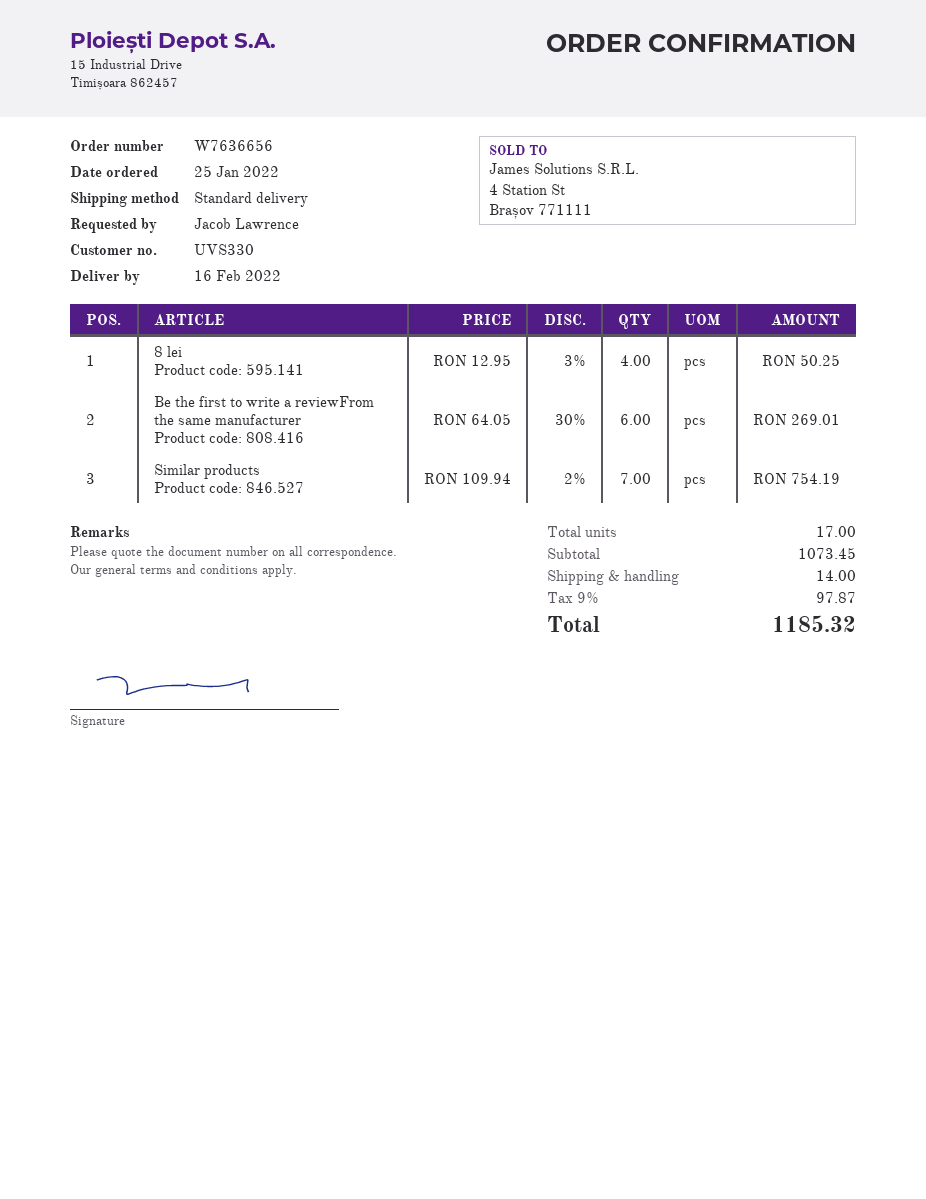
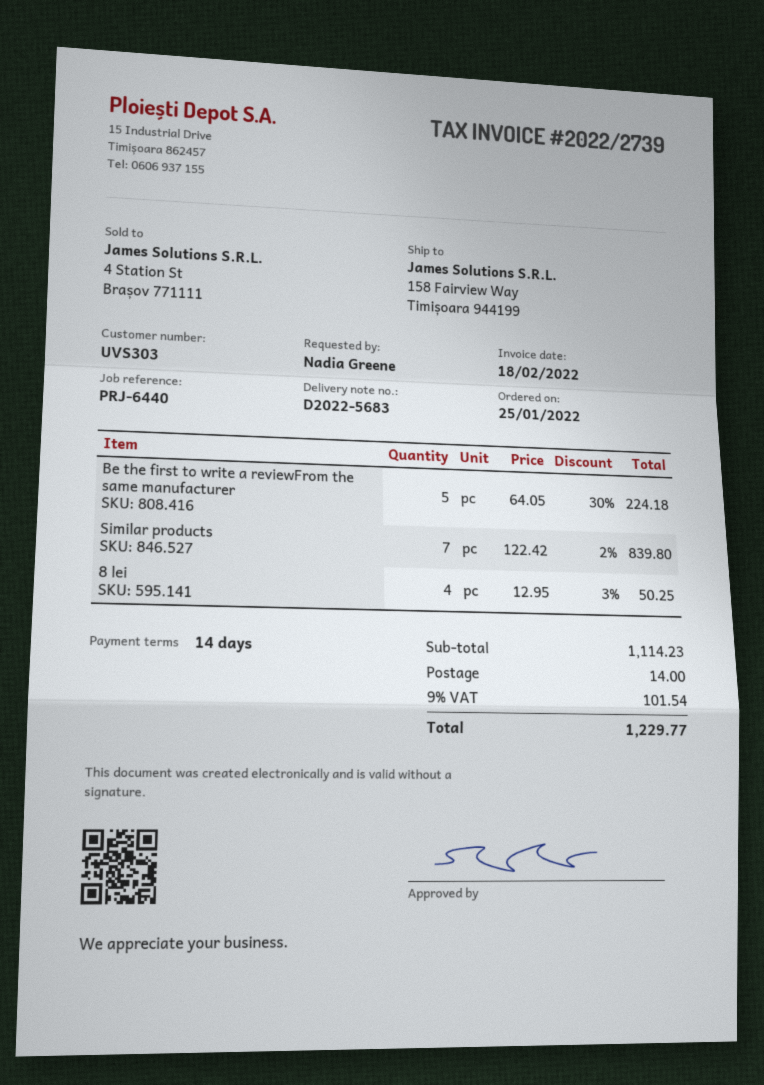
customer number: UVS330 -> UVS303
ordered by: Jacob Lawrence -> Nadia Greene
Be the first to write a reviewFrom the same manufacturer: 6 x 64.05 - 30% = 269.01 -> 5 x 64.05 - 30% = 224.18
Similar products: 7 x 109.94 - 2% = 754.19 -> 7 x 122.42 - 2% = 839.80
subtotal: 1073.45 -> 1114.23
tax: 9% = 97.87 -> 9% = 101.54
total: 1185.32 -> 1229.77

